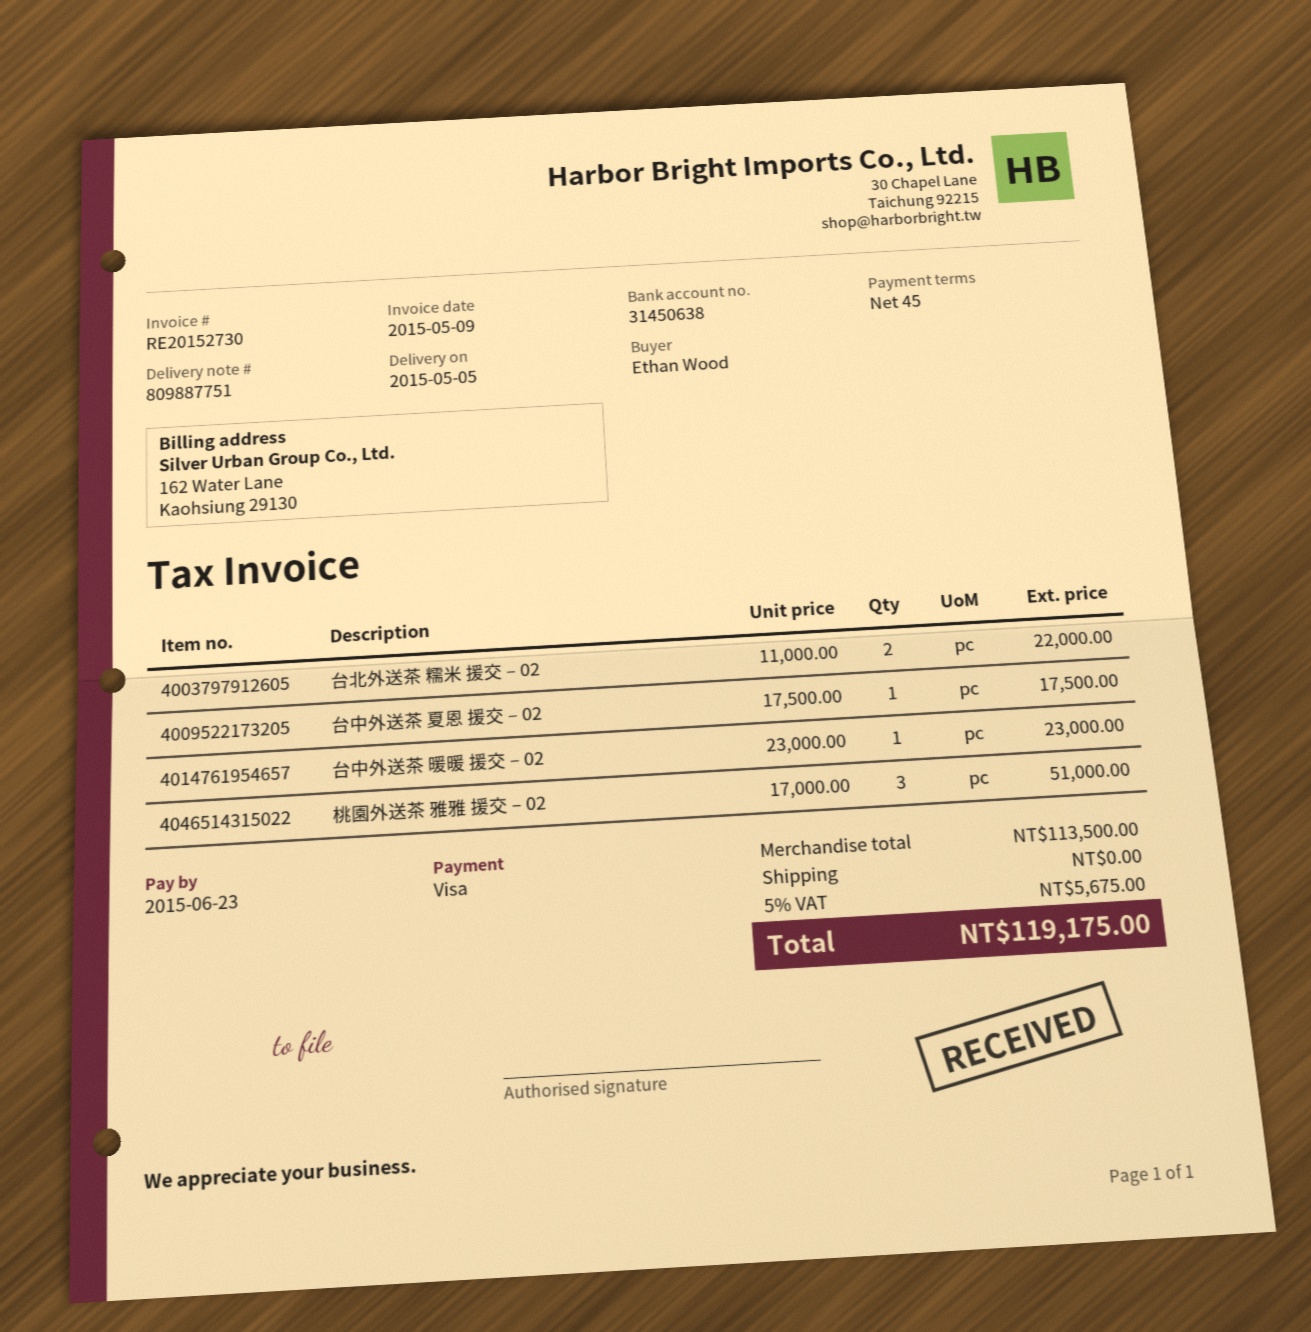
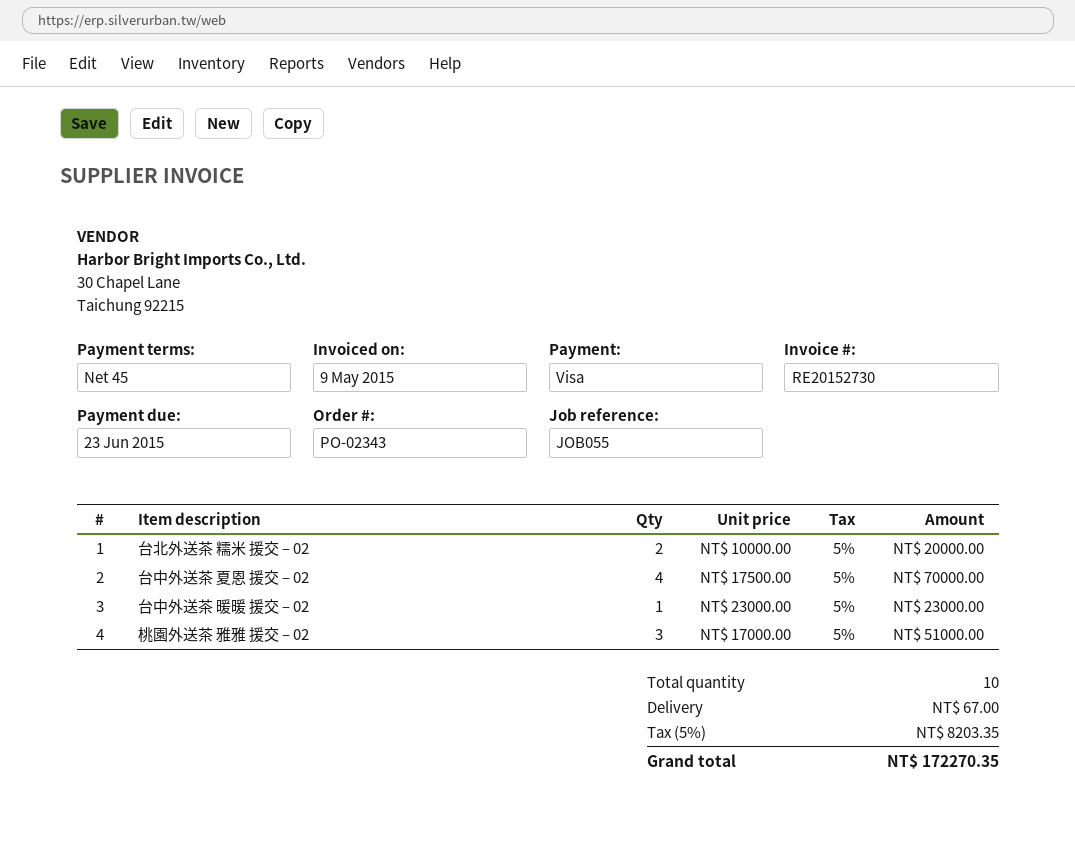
台北外送茶 糯米 援交 – 02: 2 x 11000.00 = 22000.00 -> 2 x 10000.00 = 20000.00
台中外送茶 夏恩 援交 – 02: 1 x 17500.00 = 17500.00 -> 4 x 17500.00 = 70000.00
shipping: 0.00 -> 67.00
tax: 5% = 5675.00 -> 5% = 8203.35
total: 119175.00 -> 172270.35

